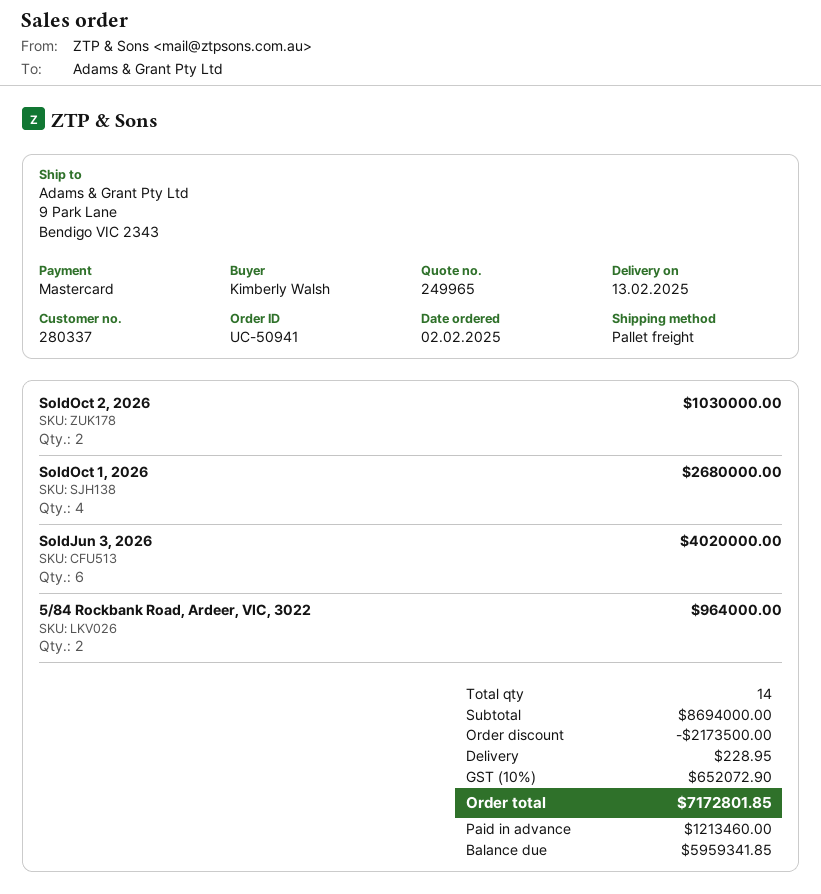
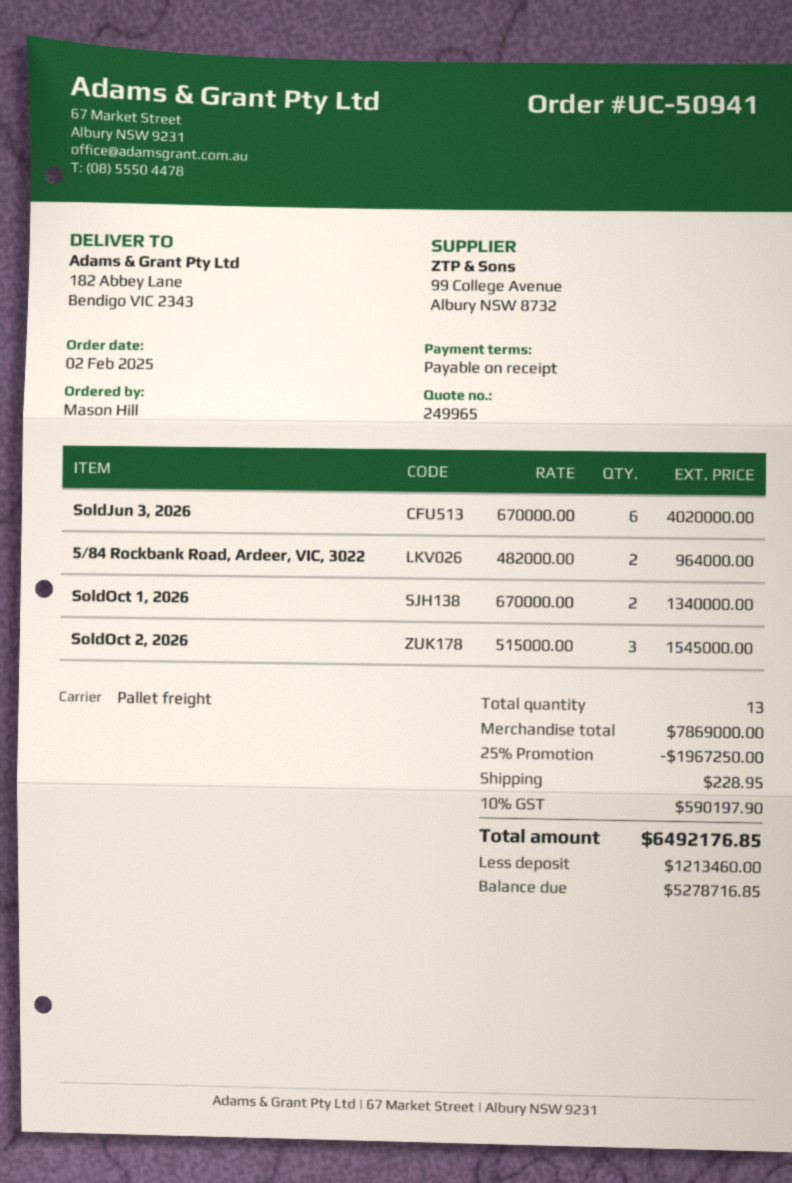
ordered by: Kimberly Walsh -> Mason Hill
ship to: 9 Park Lane, Bendigo VIC 2343 -> 182 Abbey Lane, Bendigo VIC 2343
SoldOct 2, 2026: 2 for 1030000.00 -> 3 for 1545000.00
SoldOct 1, 2026: 4 for 2680000.00 -> 2 for 1340000.00
total quantity: 14 -> 13
subtotal: 8694000.00 -> 7869000.00
discount: 2173500.00 -> 1967250.00
tax: 10% = 652072.90 -> 10% = 590197.90
total: 7172801.85 -> 6492176.85
balance: 5959341.85 -> 5278716.85

